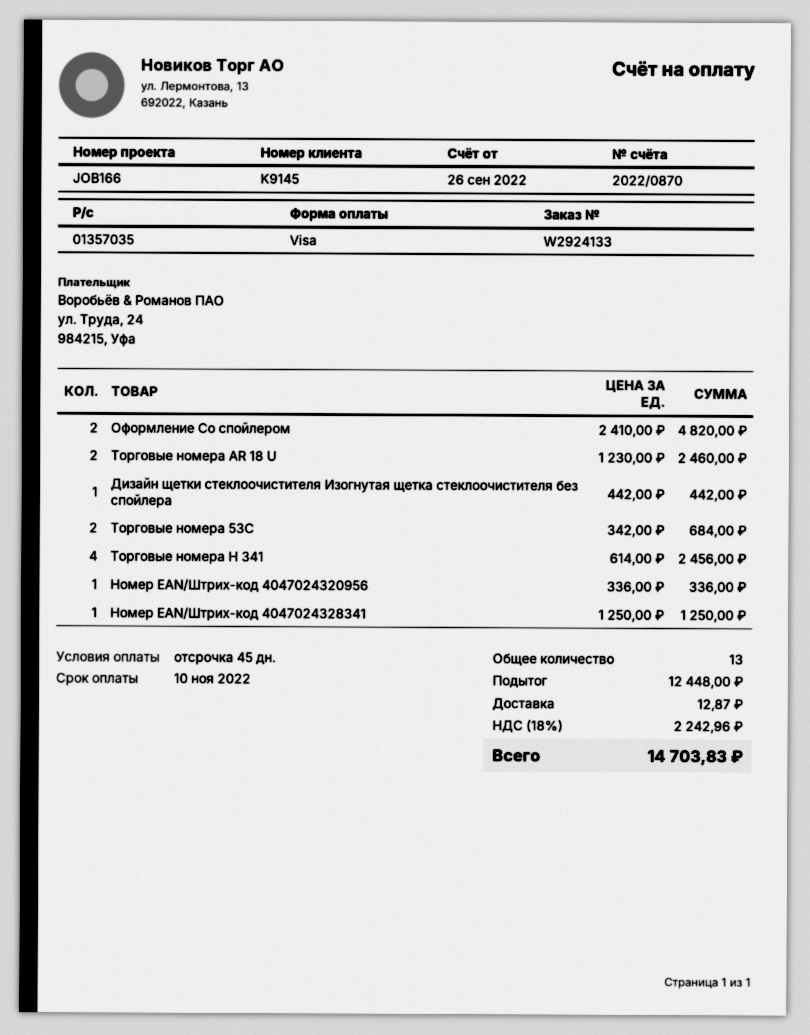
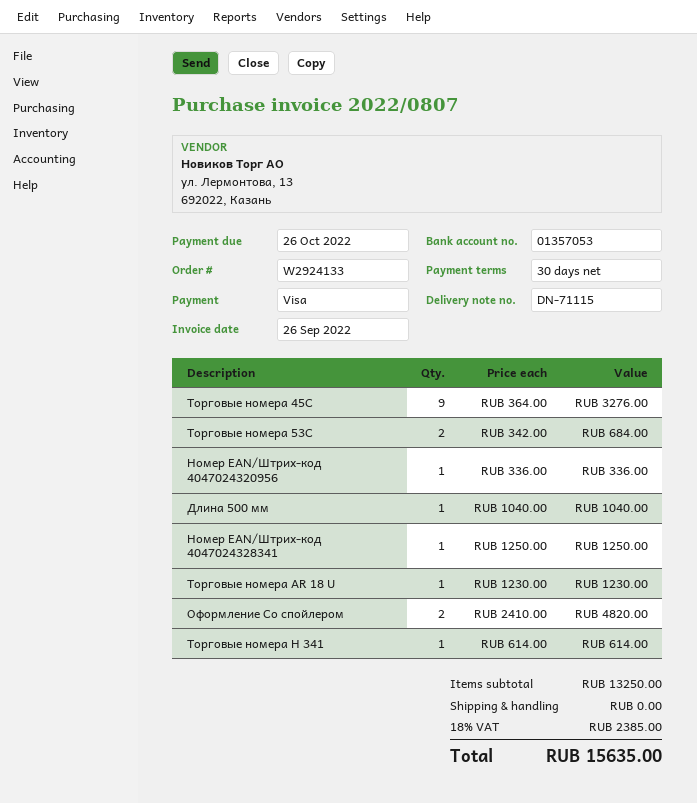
invoice number: 2022/0870 -> 2022/0807
payment terms: 45 days -> 30 days
due date: 2022-11-10 -> 2022-10-26
bank account: 01357035 -> 01357053
Торговые номера AR 18 U: 2 x 1230.00 = 2460.00 -> 1 x 1230.00 = 1230.00
Дизайн щетки стеклоочистителя Изогнутая щетка стеклоочистителя без спойлера: 1 x 442.00 = 442.00 -> none
Торговые номера H 341: 4 x 614.00 = 2456.00 -> 1 x 614.00 = 614.00
Торговые номера 45C: none -> 9 x 364.00 = 3276.00
Длина 500 мм: none -> 1 x 1040.00 = 1040.00
subtotal: 12448.00 -> 13250.00
shipping: 12.87 -> 0.00
tax: 18% = 2242.96 -> 18% = 2385.00
total: 14703.83 -> 15635.00

